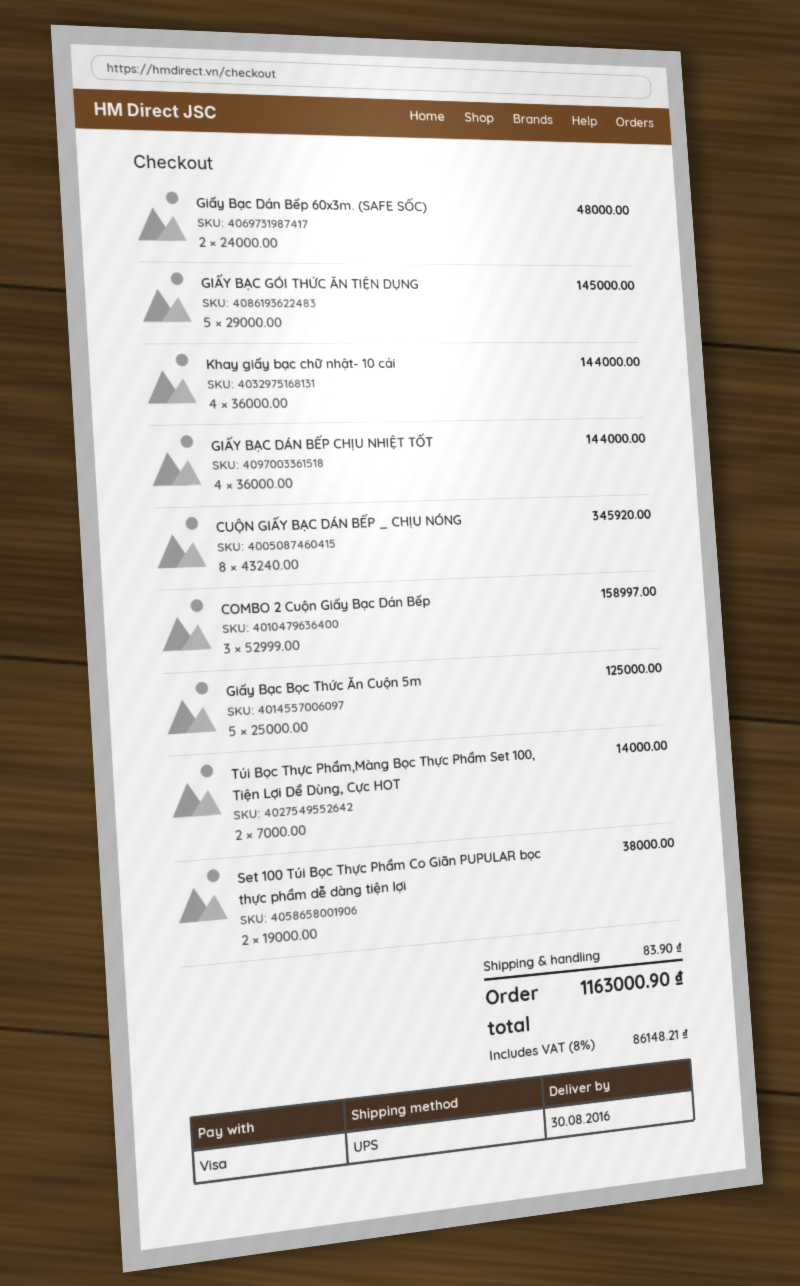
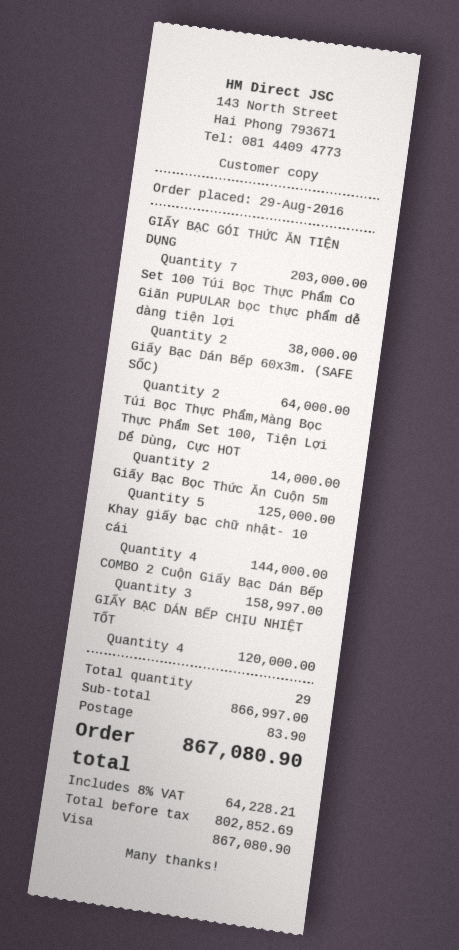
Giấy Bạc Dán Bếp 60x3m. (SAFE SỐC): 2 for 48000.00 -> 2 for 64000.00
GIẤY BẠC GÓI THỨC ĂN TIỆN DỤNG: 5 for 145000.00 -> 7 for 203000.00
GIẤY BẠC DÁN BẾP CHỊU NHIỆT TỐT: 4 for 144000.00 -> 4 for 120000.00
CUỘN GIẤY BẠC DÁN BẾP _ CHỊU NÓNG: 8 for 345920.00 -> none
tax: 8% = 86148.21 -> 8% = 64228.21
total: 1163000.90 -> 867080.90

